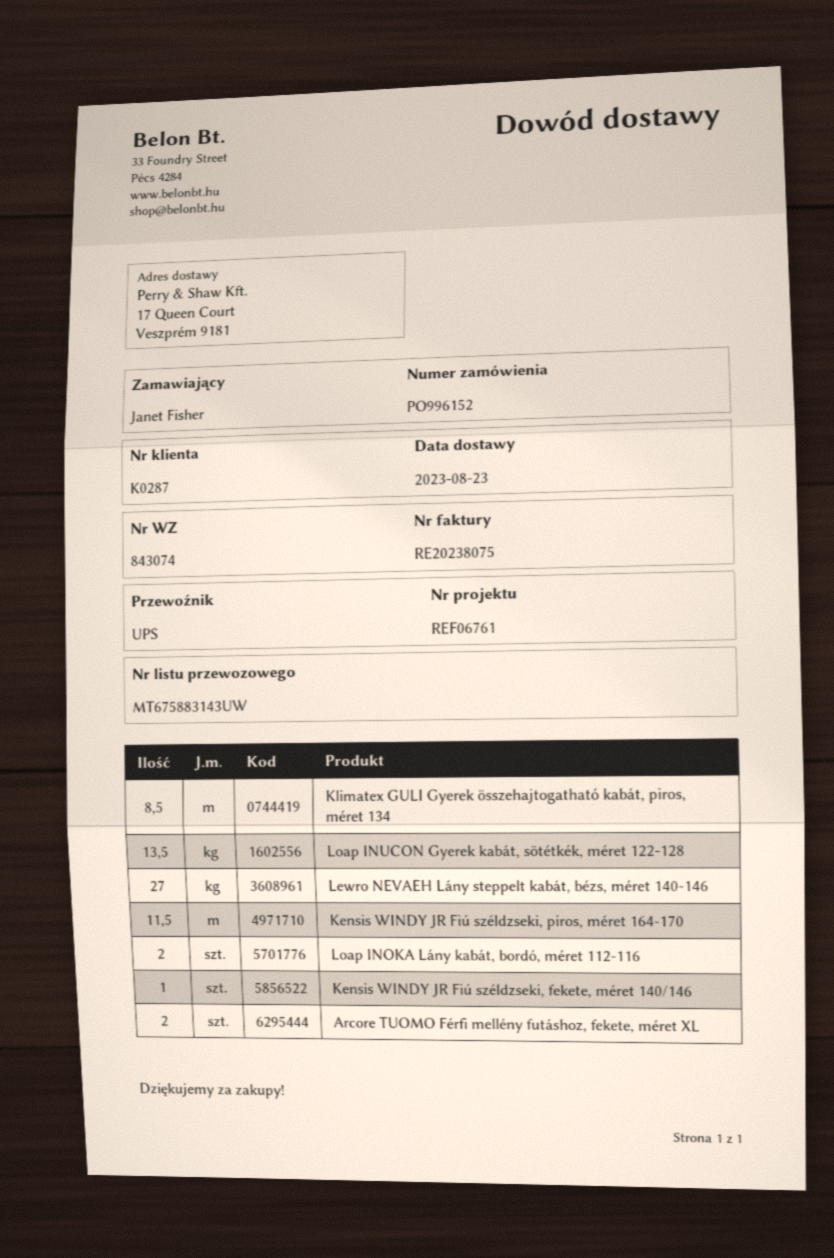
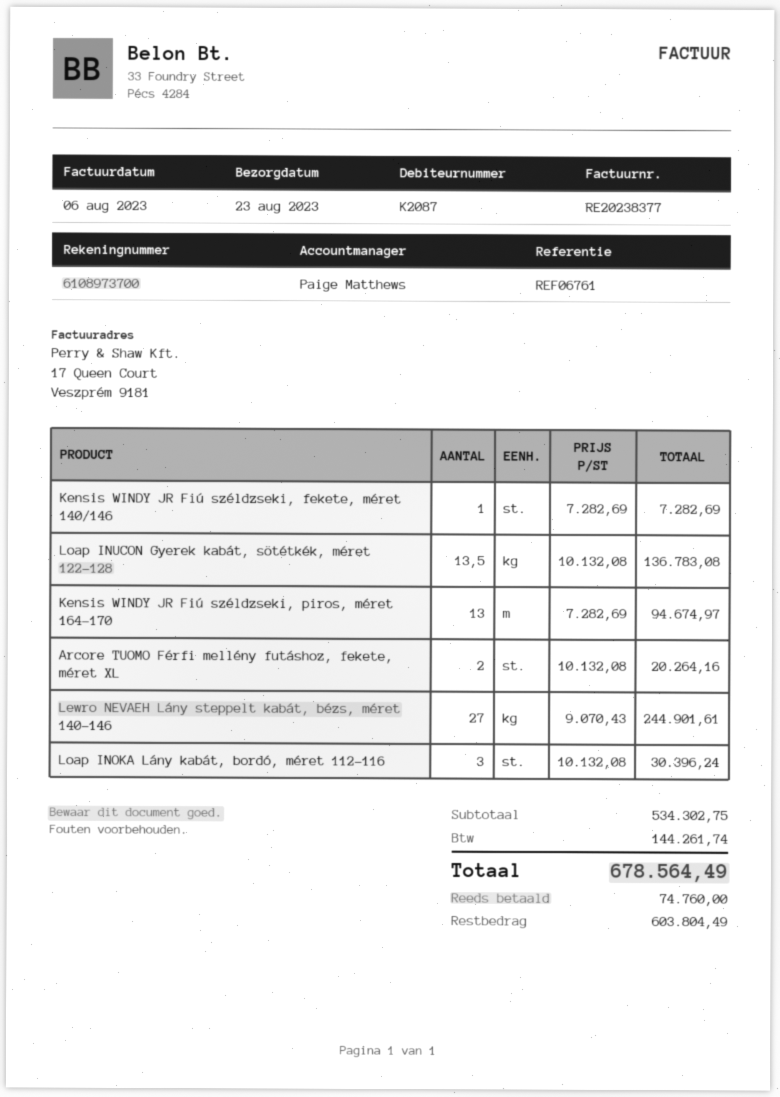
invoice number: RE20238075 -> RE20238377
customer number: K0287 -> K2087
Klimatex GULI Gyerek összehajtogatható kabát, piros, méret 134: 8.5 -> none
Kensis WINDY JR Fiú széldzseki, piros, méret 164-170: 11.5 -> 13
Loap INOKA Lány kabát, bordó, méret 112-116: 2 -> 3

